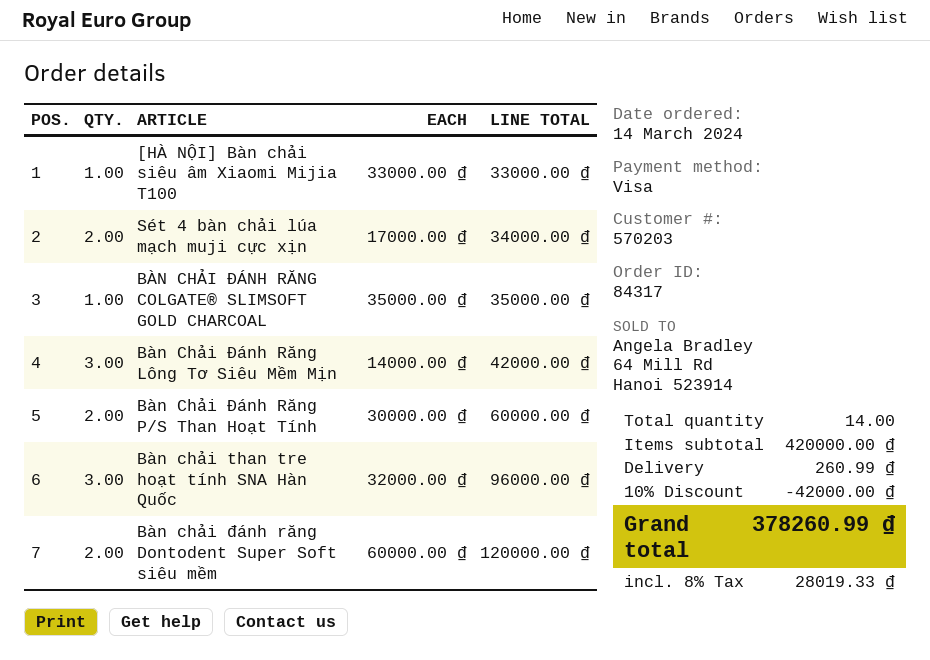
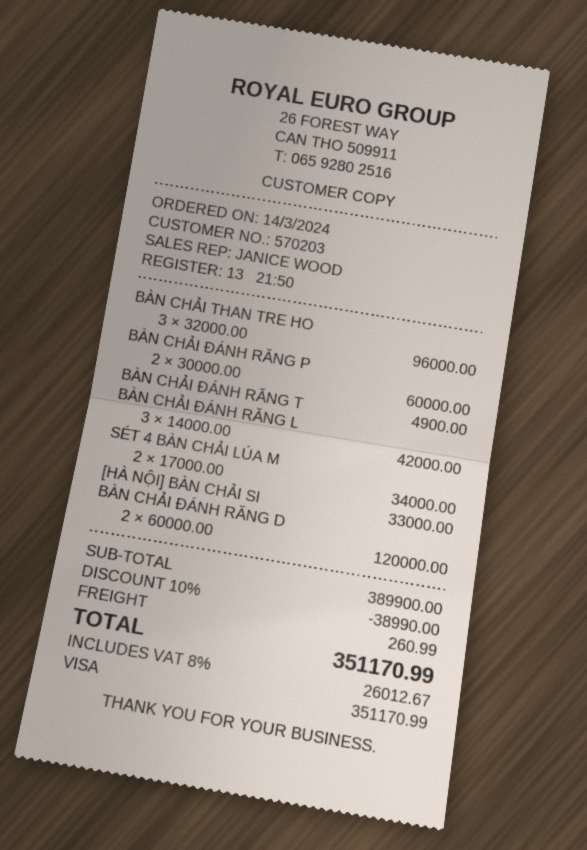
BÀN CHẢI ĐÁNH RĂNG COLGATE® SLIMSOFT GOLD CHARCOAL: 1 x 35000.00 = 35000.00 -> none
BÀN CHẢI ĐÁNH RĂNG T: none -> 1 x 4900.00 = 4900.00
subtotal: 420000.00 -> 389900.00
discount: 10% = 42000.00 -> 10% = 38990.00
tax: 8% = 28019.33 -> 8% = 26012.67
total: 378260.99 -> 351170.99

